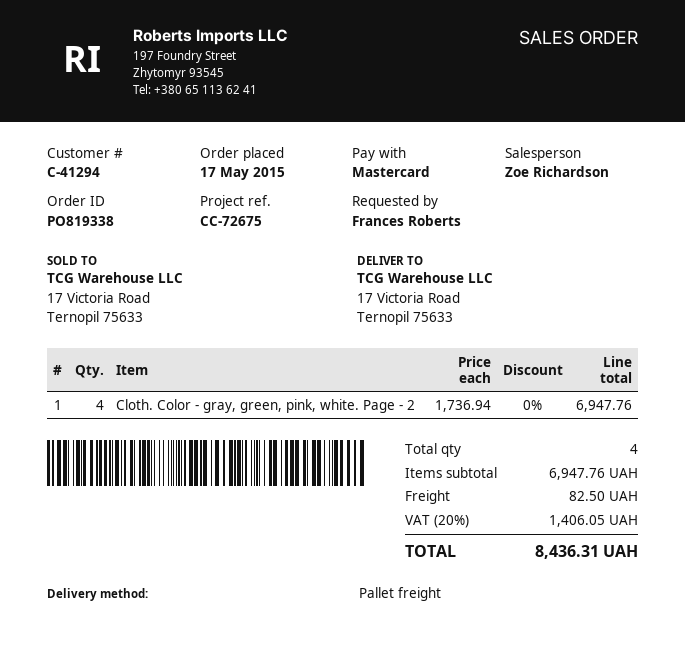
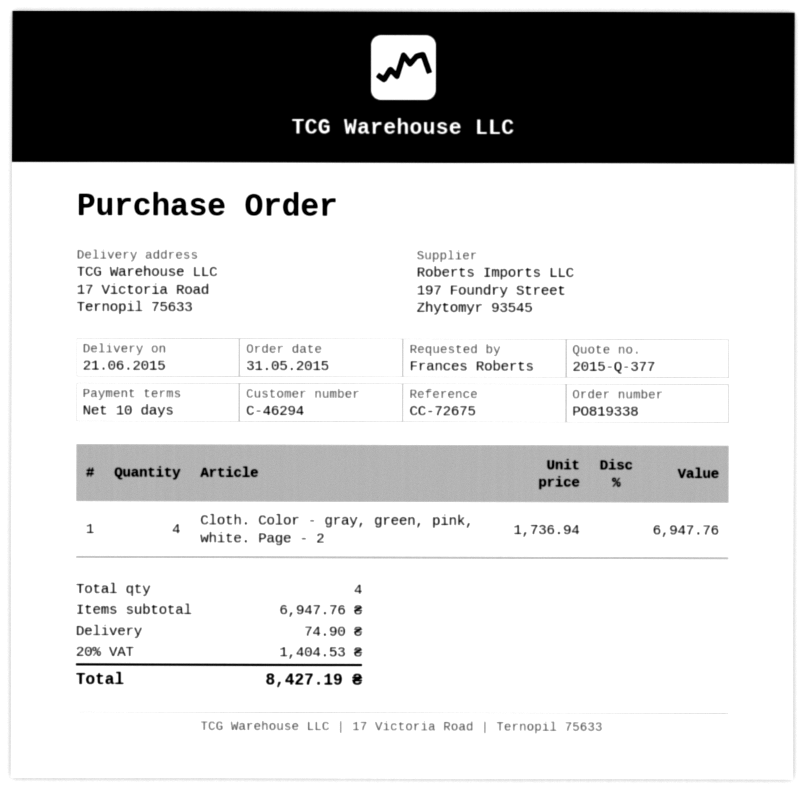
order date: 2015-05-17 -> 2015-05-31
customer number: C-41294 -> C-46294
shipping: 82.50 -> 74.90
tax: 20% = 1406.05 -> 20% = 1404.53
total: 8436.31 -> 8427.19

